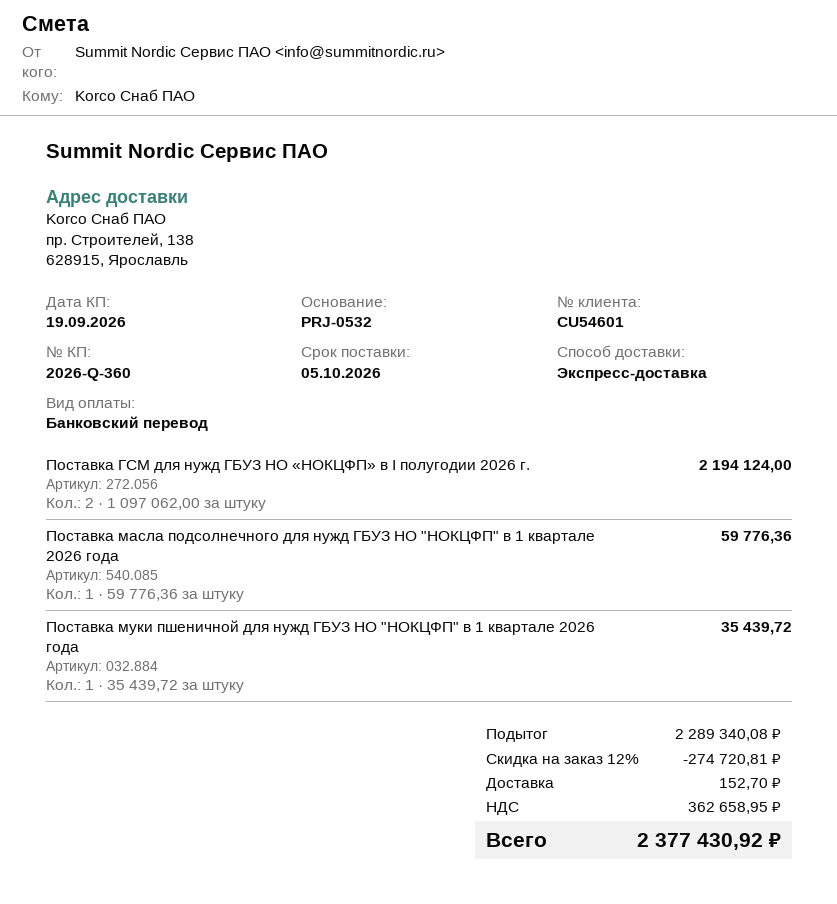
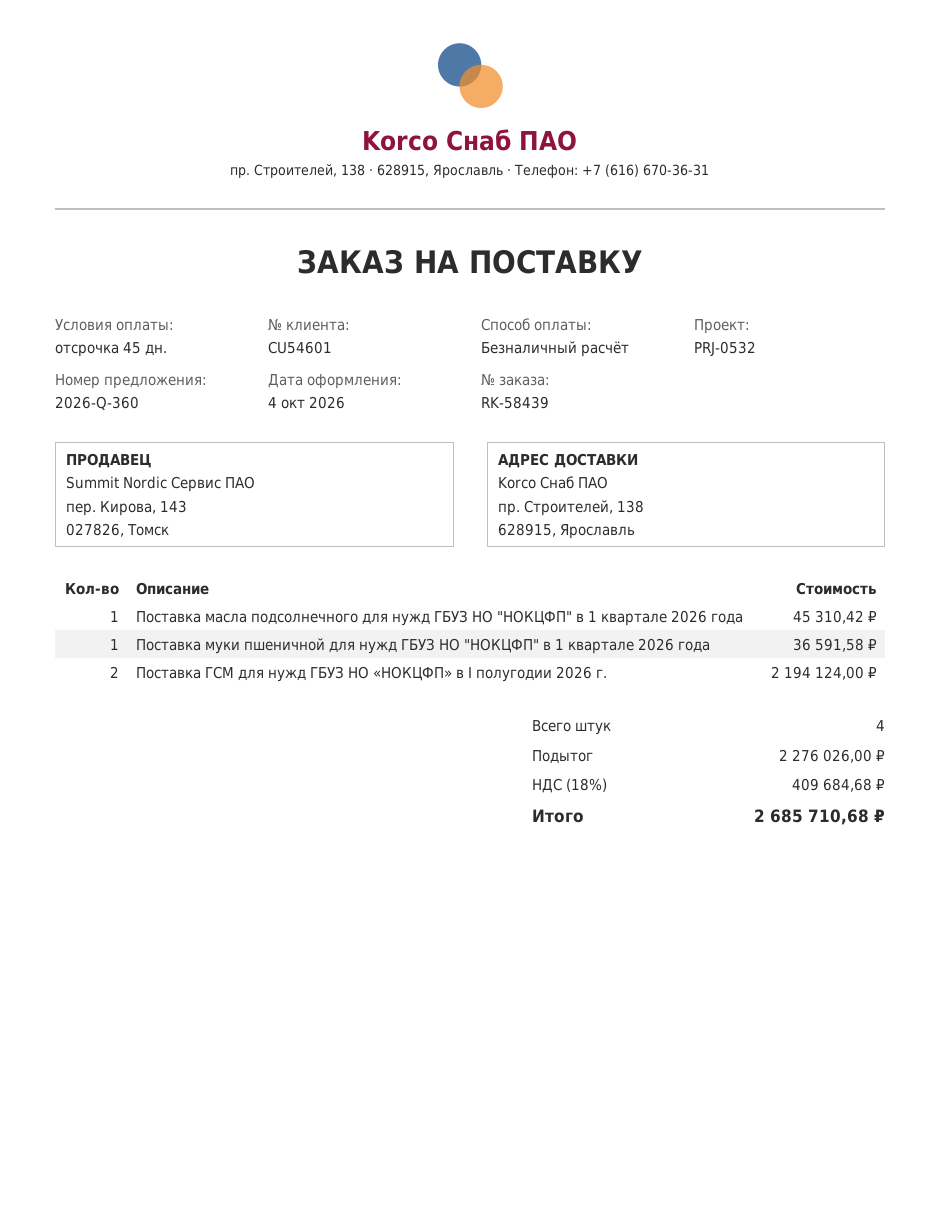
Поставка масла подсолнечного для нужд ГБУЗ НО "НОКЦФП" в 1 квартале 2026 года: 1 for 59776.36 -> 1 for 45310.42
Поставка муки пшеничной для нужд ГБУЗ НО "НОКЦФП" в 1 квартале 2026 года: 1 for 35439.72 -> 1 for 36591.58
subtotal: 2289340.08 -> 2276026.00
discount: 12% = 274720.81 -> none
shipping: 152.70 -> none
tax: 362658.95 -> 409684.68
total: 2377430.92 -> 2685710.68

